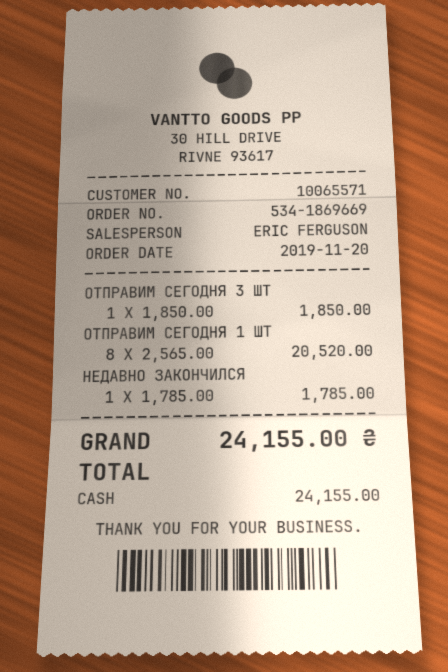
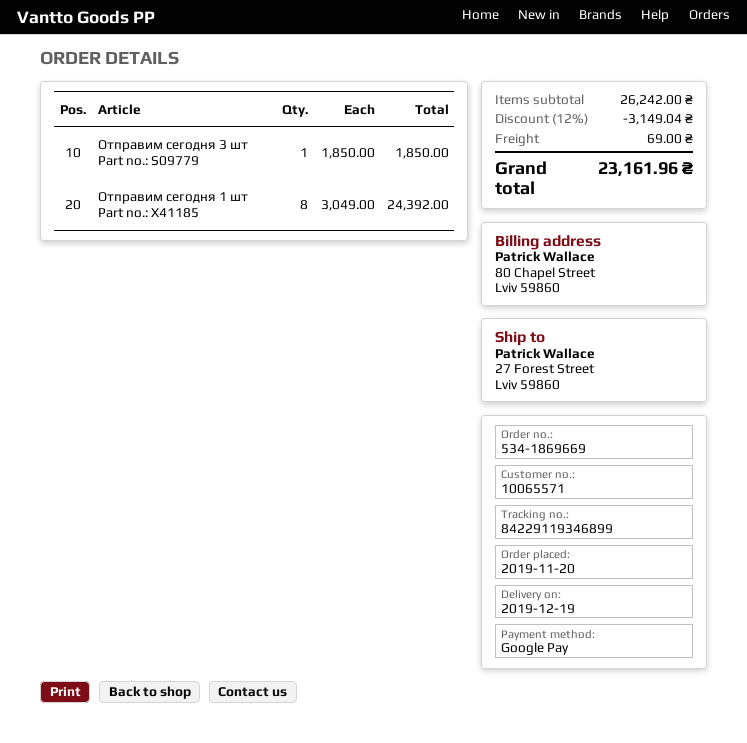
payment method: cash -> Google Pay
ОТПРАВИМ СЕГОДНЯ 1 ШТ: 8 x 2565.00 = 20520.00 -> 8 x 3049.00 = 24392.00
НЕДАВНО ЗАКОНЧИЛСЯ: 1 x 1785.00 = 1785.00 -> none
discount: none -> 12% = 3149.04
shipping: none -> 69.00
total: 24155.00 -> 23161.96

